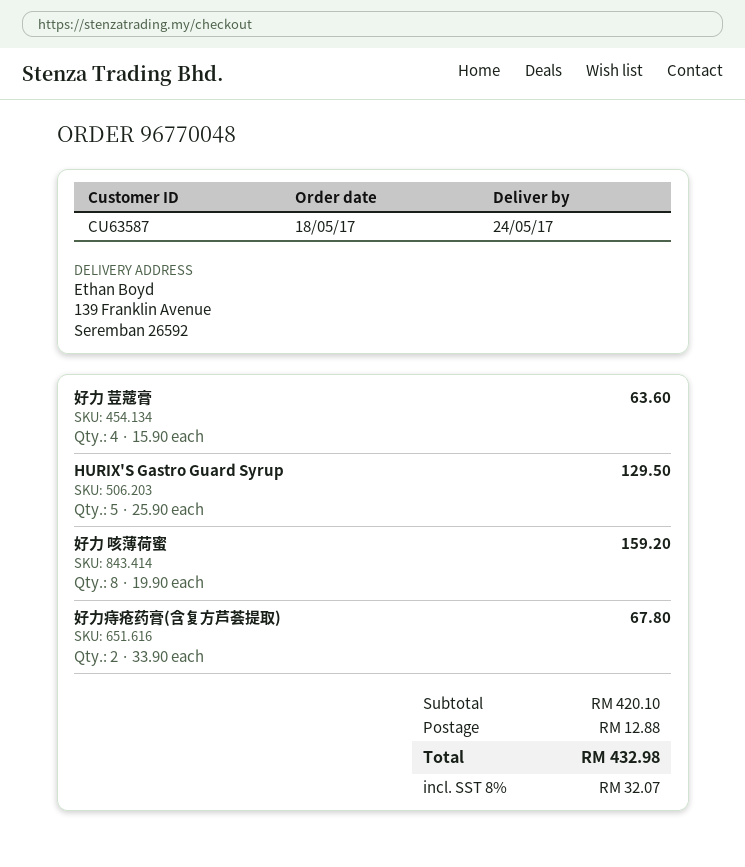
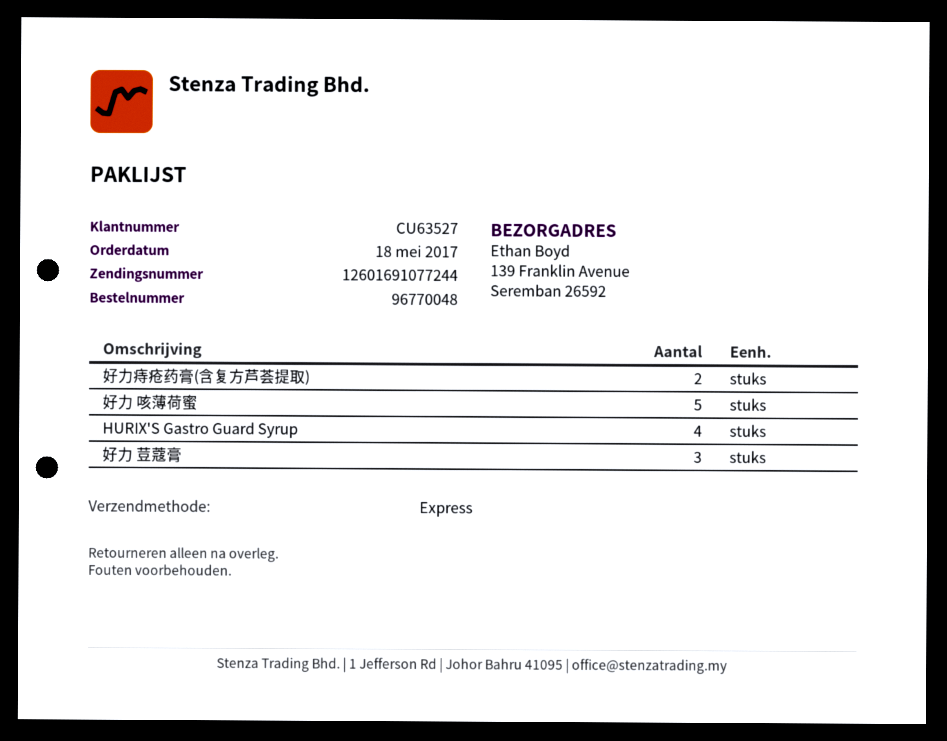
customer number: CU63587 -> CU63527
好力 荳蔻膏: 4 -> 3
HURIX'S Gastro Guard Syrup: 5 -> 4
好力 咳薄荷蜜: 8 -> 5

